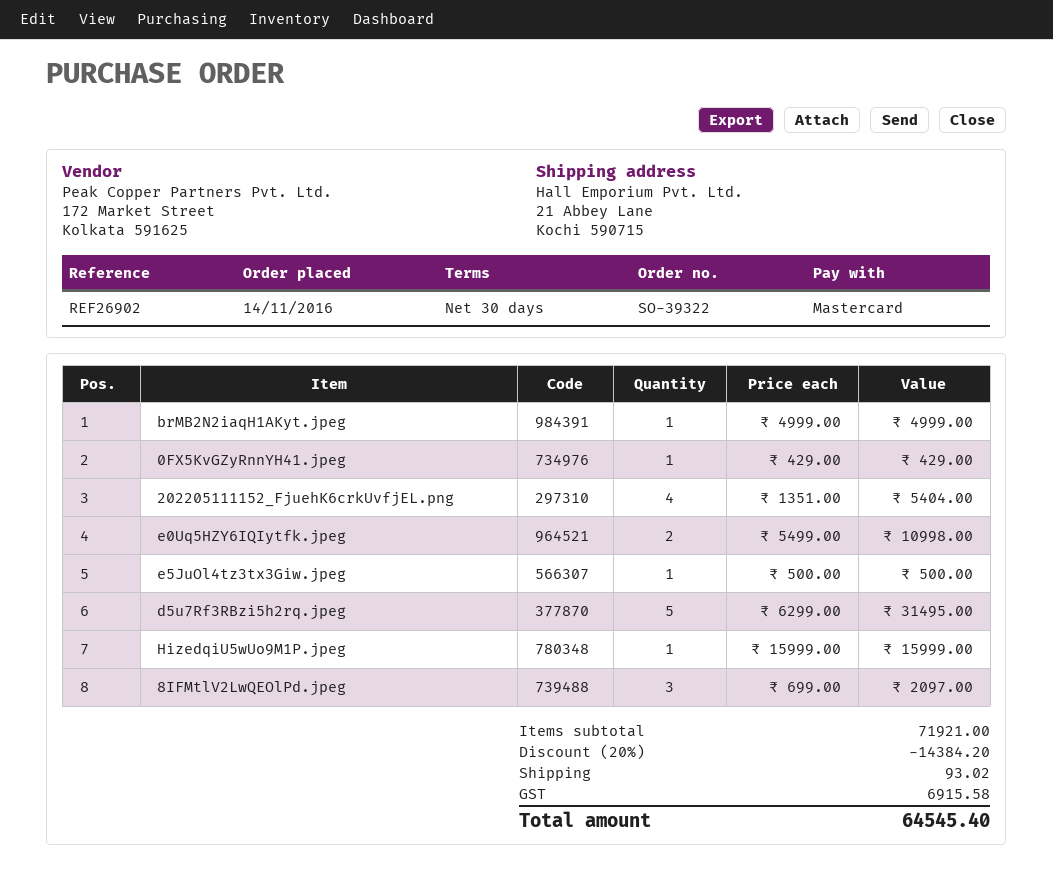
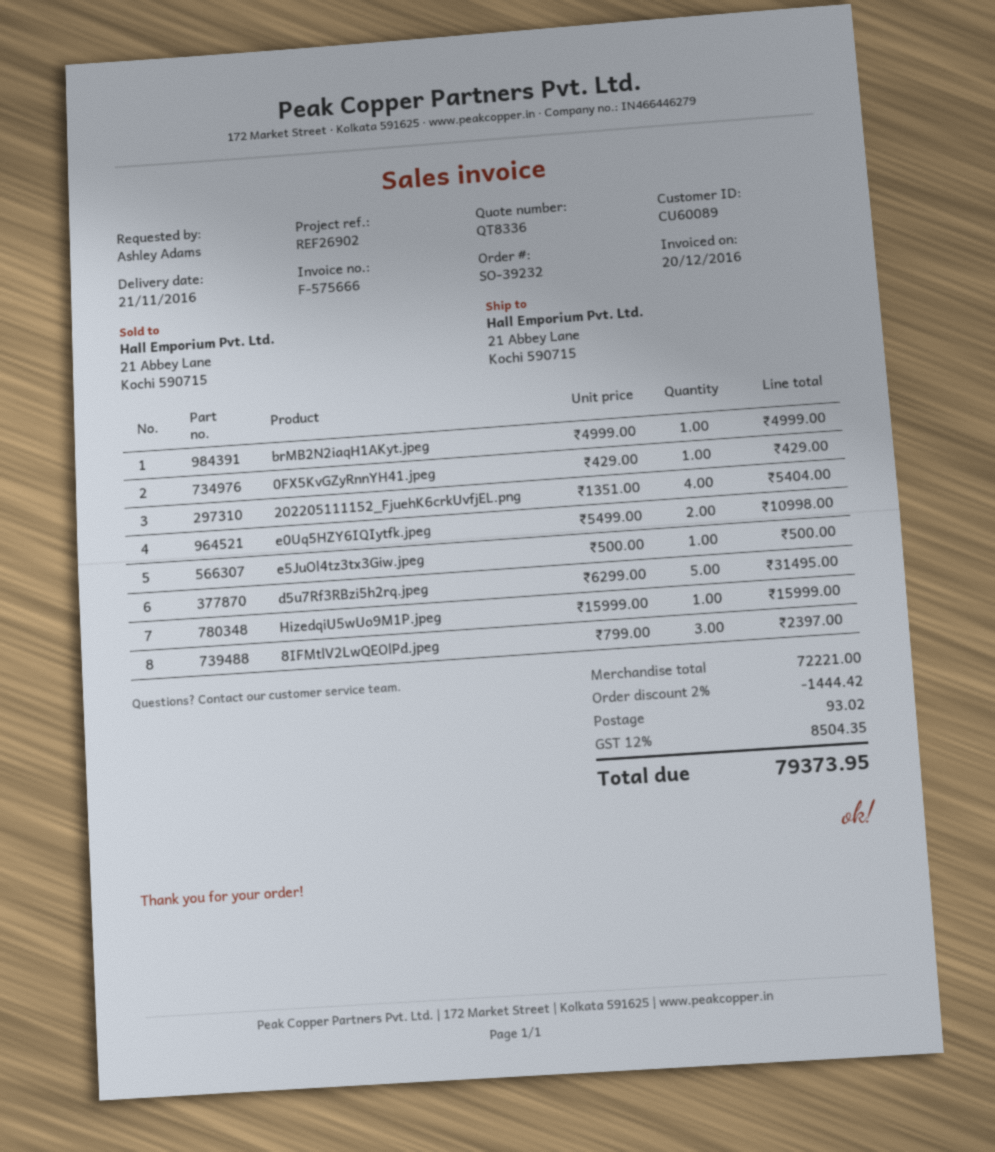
order number: SO-39322 -> SO-39232
8IFMtlV2LwQEOlPd.jpeg: 3 x 699.00 = 2097.00 -> 3 x 799.00 = 2397.00
subtotal: 71921.00 -> 72221.00
discount: 20% = 14384.20 -> 2% = 1444.42
tax: 6915.58 -> 8504.35
total: 64545.40 -> 79373.95

